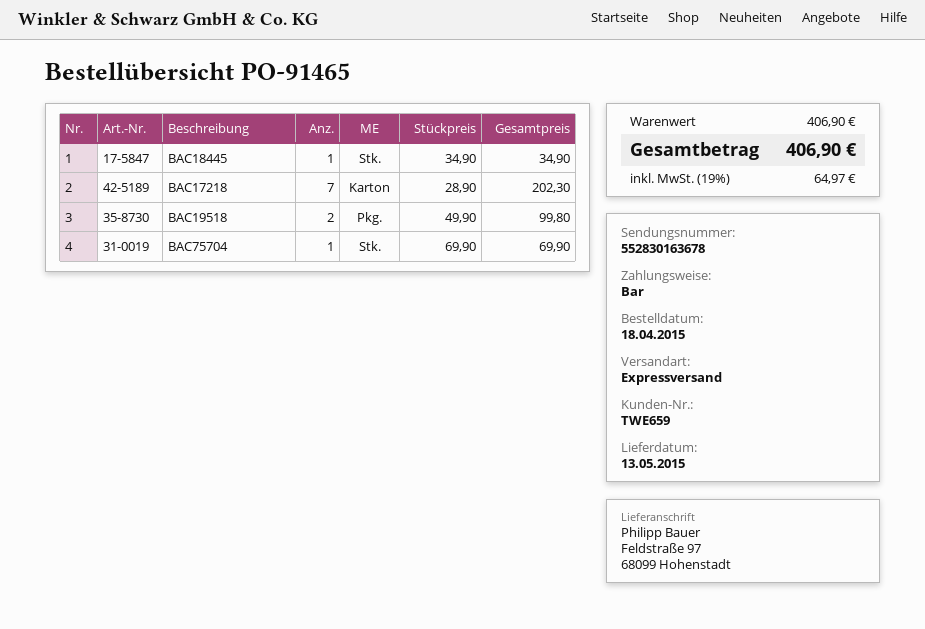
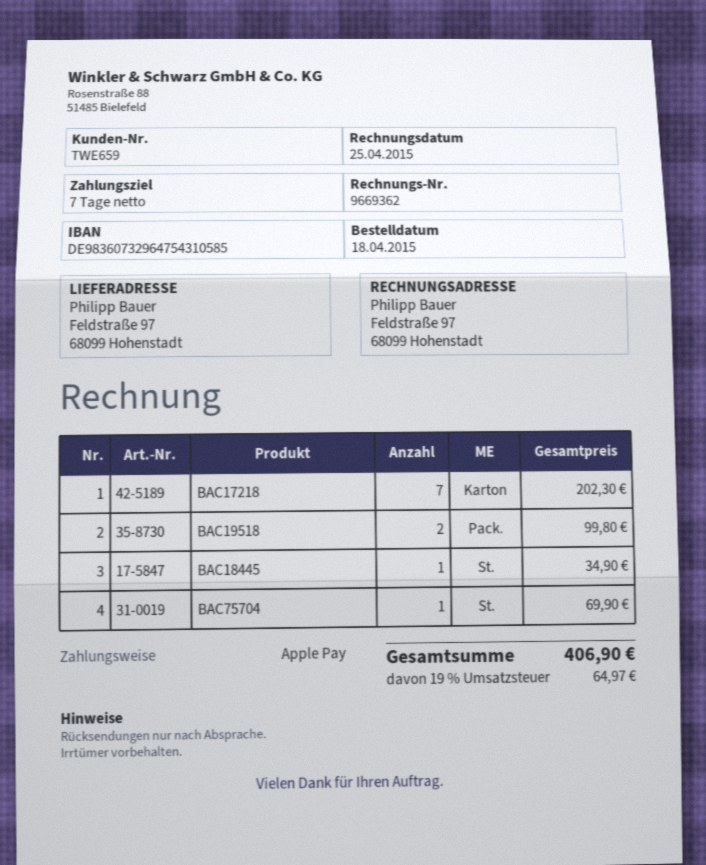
payment method: cash -> Apple Pay

